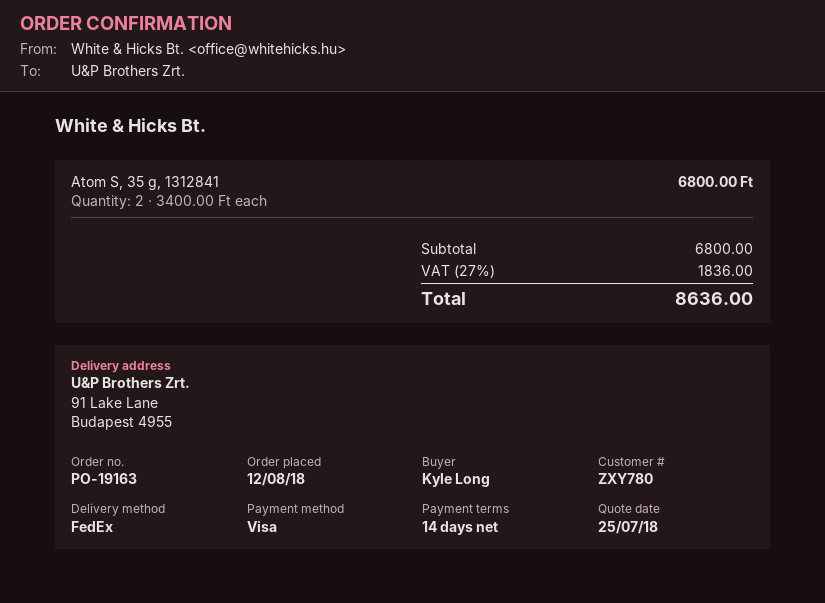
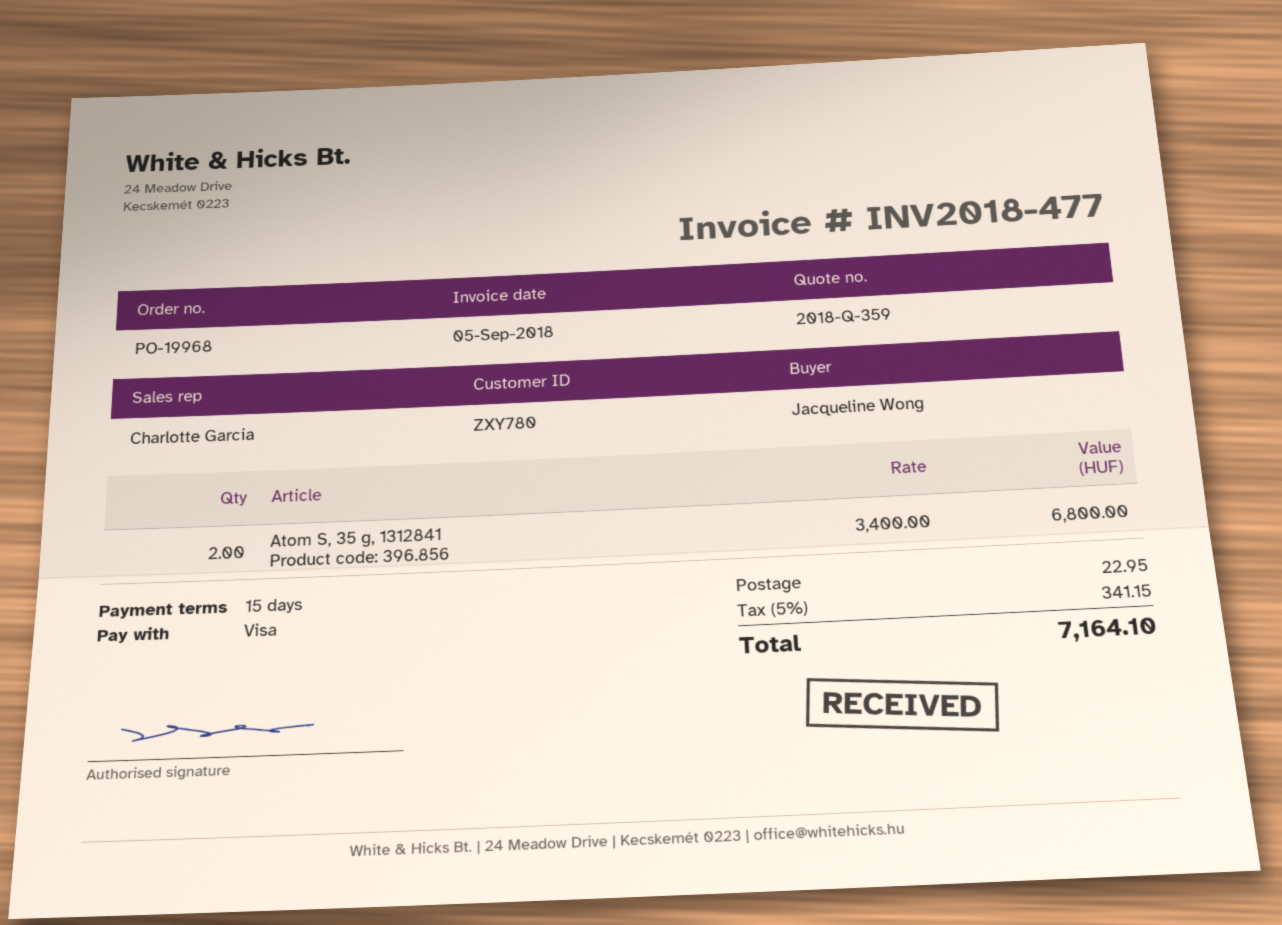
order number: PO-19163 -> PO-19968
payment terms: 14 days -> 15 days
ordered by: Kyle Long -> Jacqueline Wong
shipping: none -> 22.95
tax: 27% = 1836.00 -> 5% = 341.15
total: 8636.00 -> 7164.10

